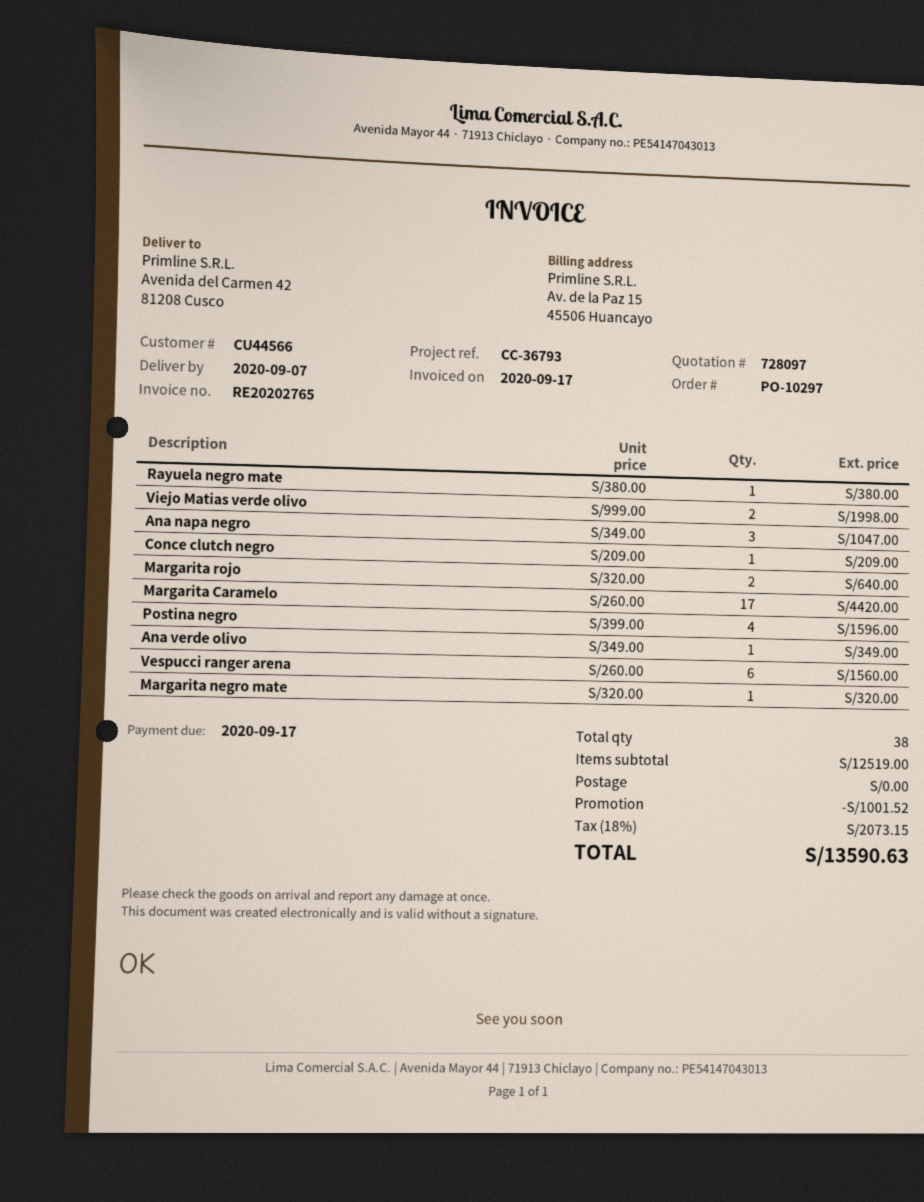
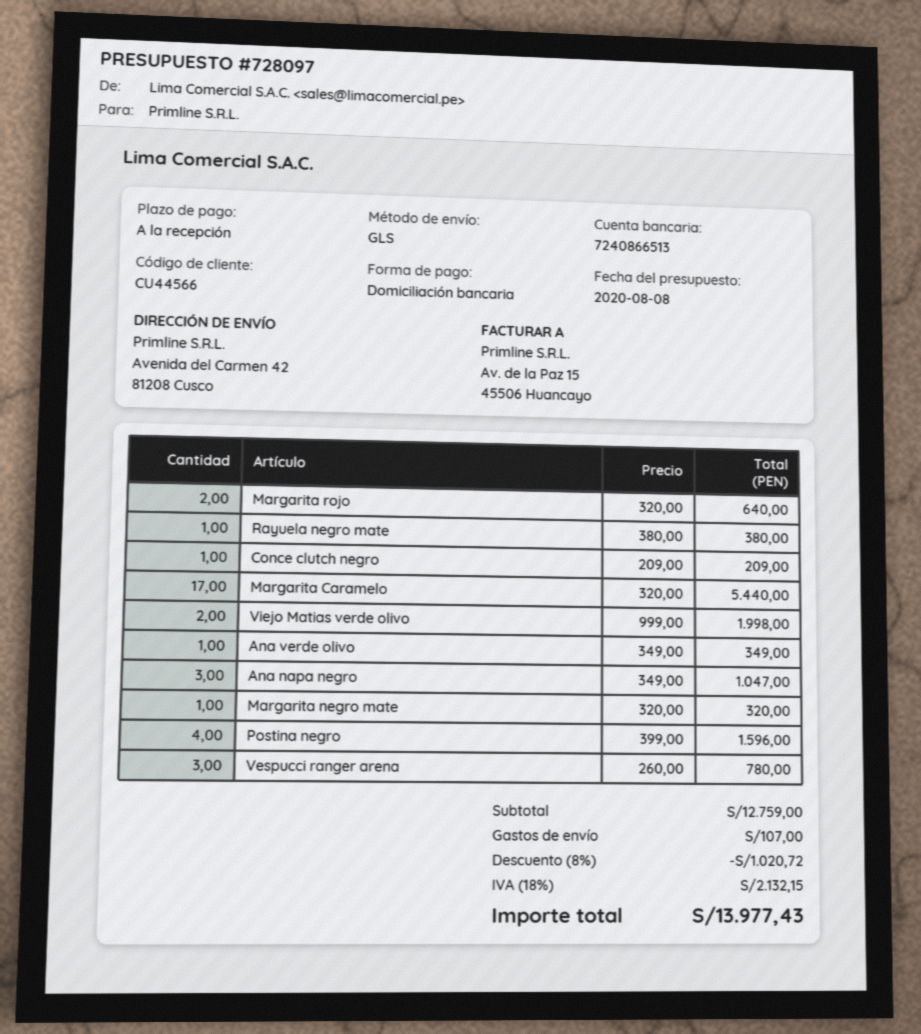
Margarita Caramelo: 17 x 260.00 = 4420.00 -> 17 x 320.00 = 5440.00
Vespucci ranger arena: 6 x 260.00 = 1560.00 -> 3 x 260.00 = 780.00
subtotal: 12519.00 -> 12759.00
discount: 1001.52 -> 1020.72
shipping: 0.00 -> 107.00
tax: 18% = 2073.15 -> 18% = 2132.15
total: 13590.63 -> 13977.43

